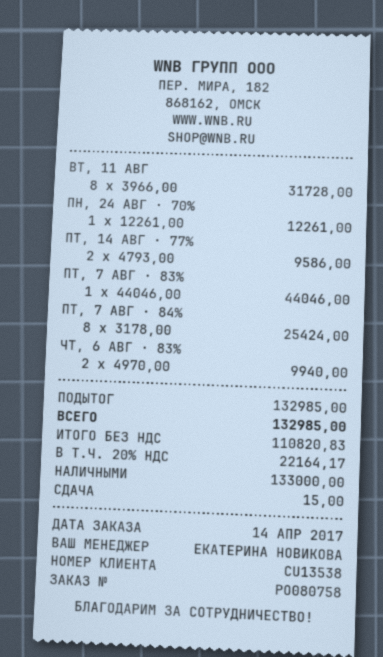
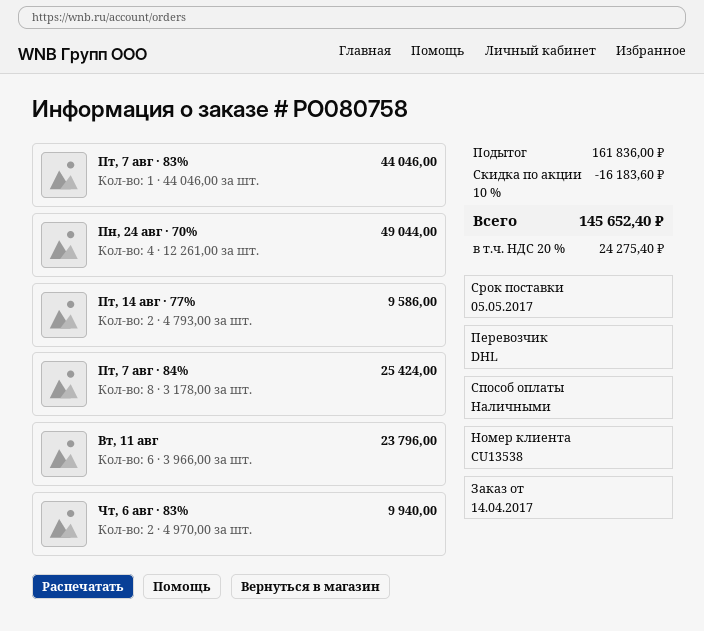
ВТ, 11 АВГ: 8 x 3966.00 = 31728.00 -> 6 x 3966.00 = 23796.00
ПН, 24 АВГ · 70%: 1 x 12261.00 = 12261.00 -> 4 x 12261.00 = 49044.00
subtotal: 132985.00 -> 161836.00
discount: none -> 10% = 16183.60
tax: 20% = 22164.17 -> 20% = 24275.40
total: 132985.00 -> 145652.40

